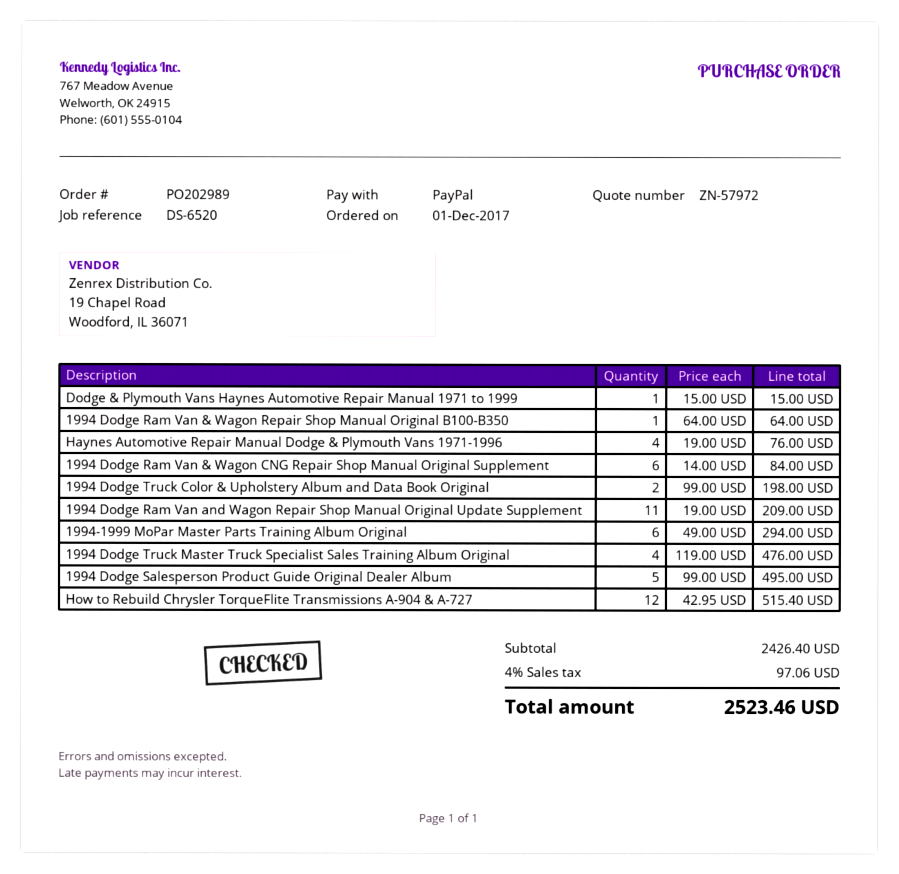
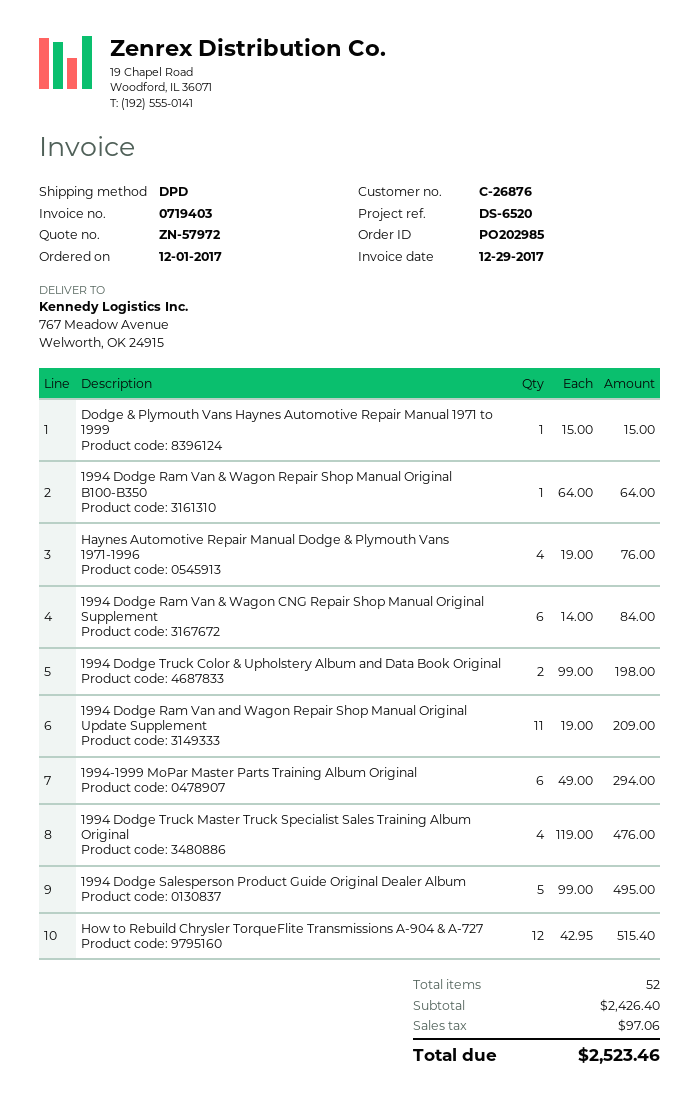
order number: PO202989 -> PO202985

